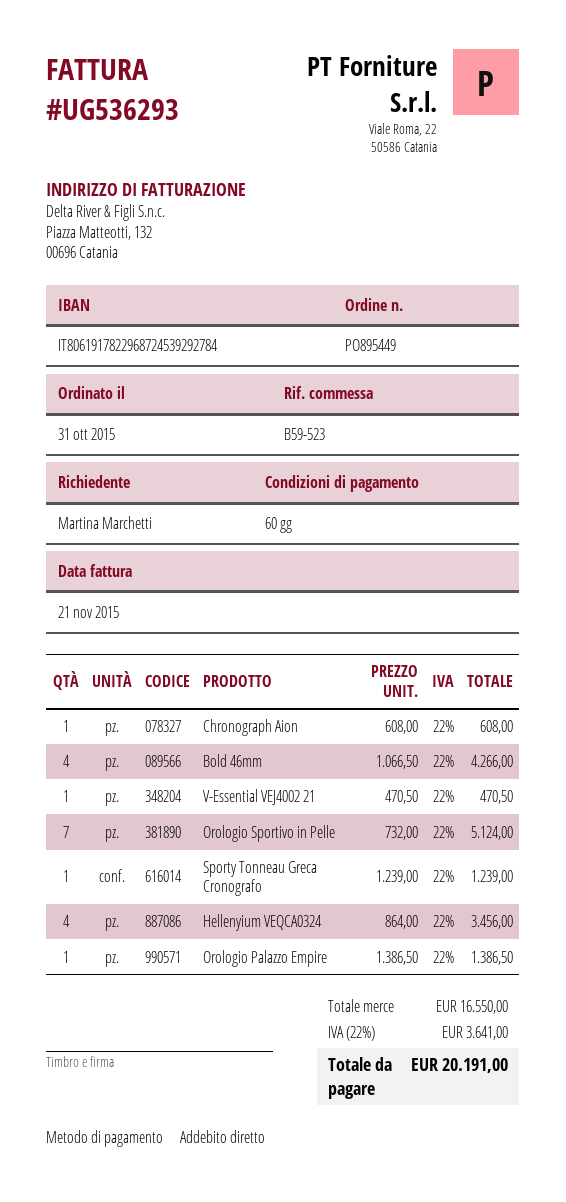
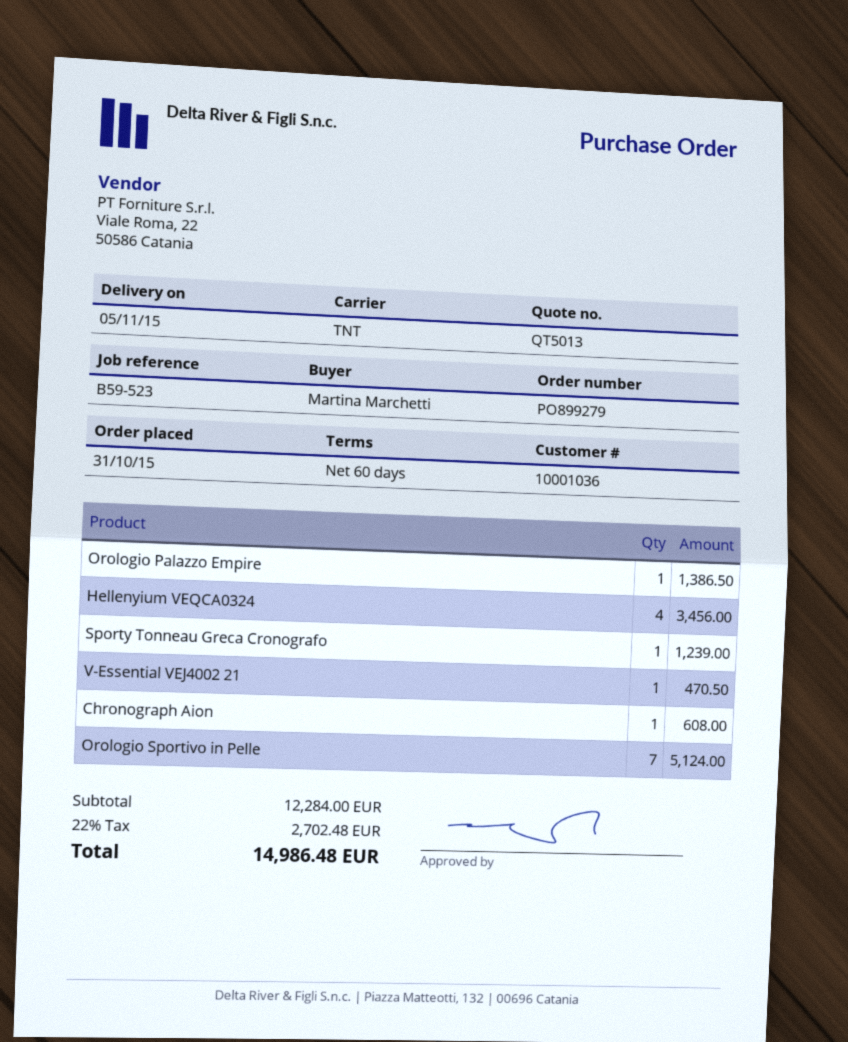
order number: PO895449 -> PO899279
Bold 46mm: 4 for 4266.00 -> none
subtotal: 16550.00 -> 12284.00
tax: 22% = 3641.00 -> 22% = 2702.48
total: 20191.00 -> 14986.48

